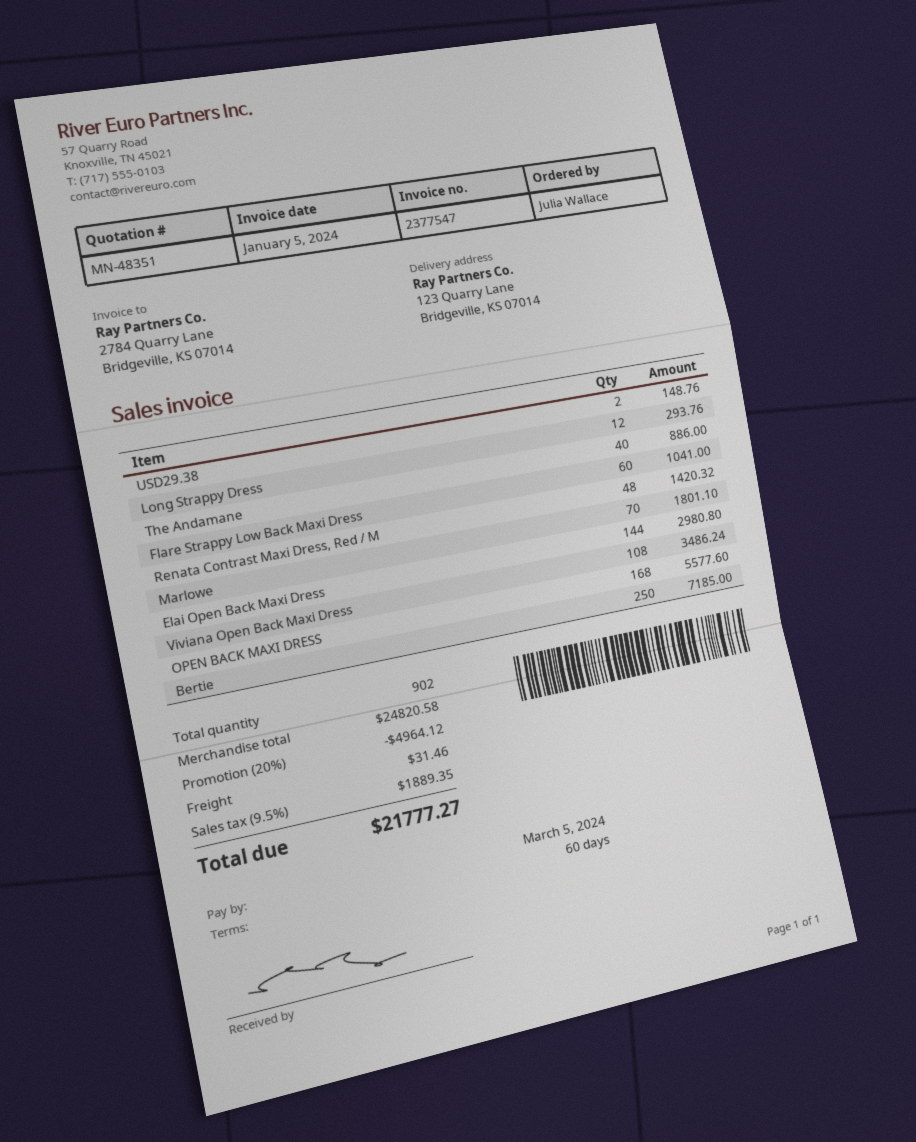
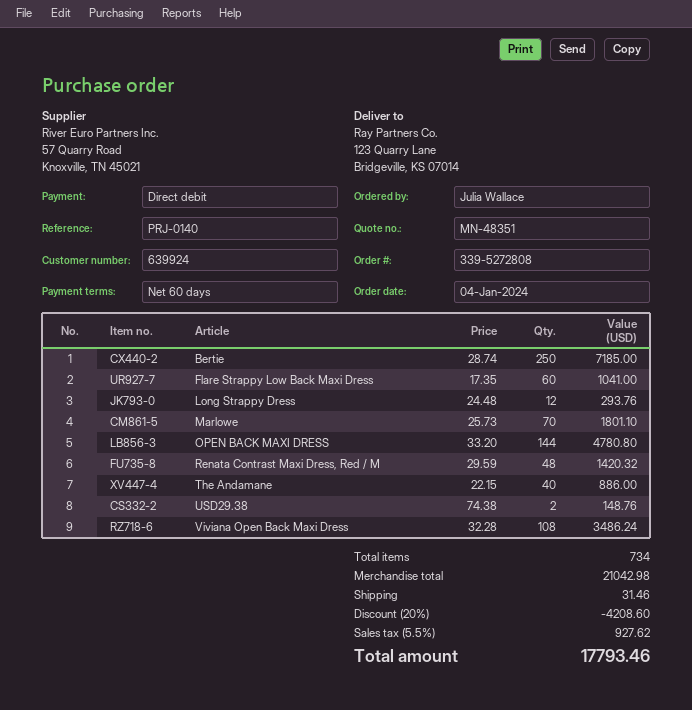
Elai Open Back Maxi Dress: 144 for 2980.80 -> none
OPEN BACK MAXI DRESS: 168 for 5577.60 -> 144 for 4780.80
total quantity: 902 -> 734
subtotal: 24820.58 -> 21042.98
discount: 20% = 4964.12 -> 20% = 4208.60
tax: 9.5% = 1889.35 -> 5.5% = 927.62
total: 21777.27 -> 17793.46

